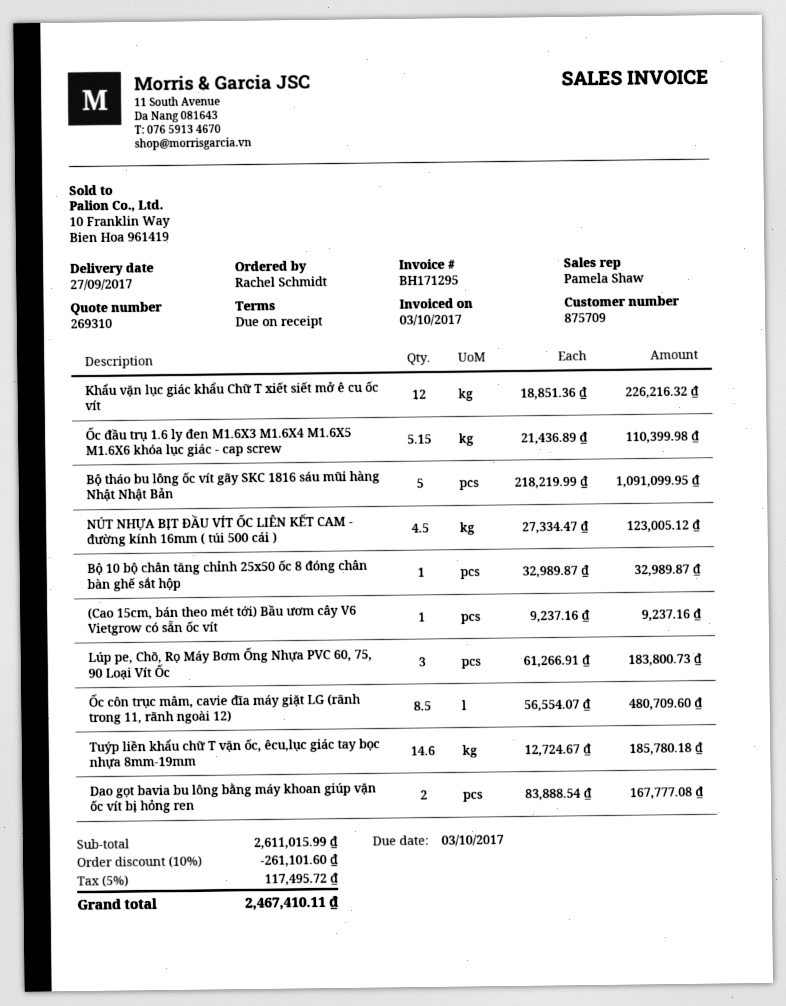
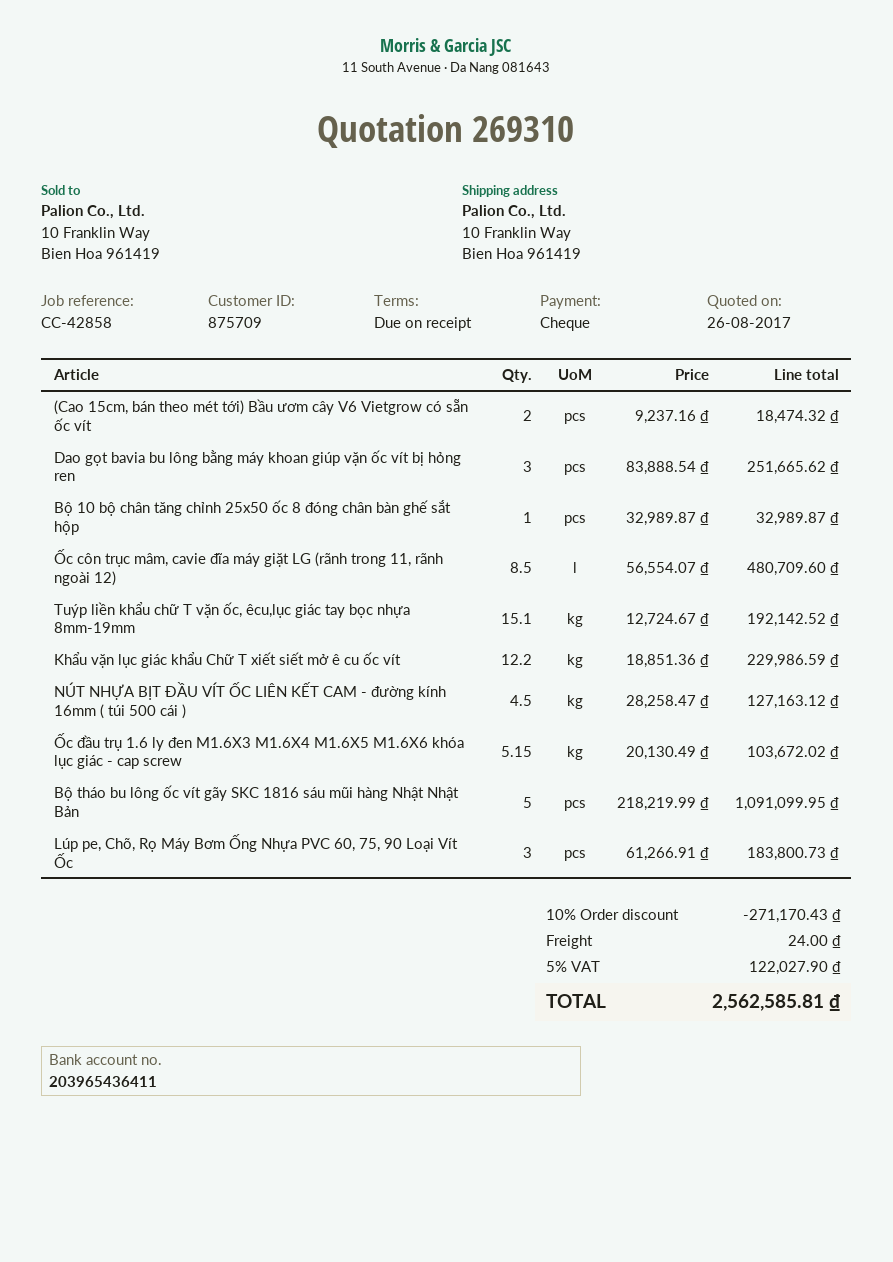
Khẩu vặn lục giác khẩu Chữ T xiết siết mở ê cu ốc vít: 12 x 18851.36 = 226216.32 -> 12.2 x 18851.36 = 229986.59
Ốc đầu trụ 1.6 ly đen M1.6X3 M1.6X4 M1.6X5 M1.6X6 khóa lục giác - cap screw: 5.15 x 21436.89 = 110399.98 -> 5.15 x 20130.49 = 103672.02
NÚT NHỰA BỊT ĐẦU VÍT ỐC LIÊN KẾT CAM - đường kính 16mm ( túi 500 cái ): 4.5 x 27334.47 = 123005.12 -> 4.5 x 28258.47 = 127163.12
(Cao 15cm, bán theo mét tới) Bầu ươm cây V6 Vietgrow có sẵn ốc vít: 1 x 9237.16 = 9237.16 -> 2 x 9237.16 = 18474.32
Tuýp liền khẩu chữ T vặn ốc, êcu,lục giác tay bọc nhựa 8mm-19mm: 14.6 x 12724.67 = 185780.18 -> 15.1 x 12724.67 = 192142.52
Dao gọt bavia bu lông bằng máy khoan giúp vặn ốc vít bị hỏng ren: 2 x 83888.54 = 167777.08 -> 3 x 83888.54 = 251665.62
discount: 10% = 261101.60 -> 10% = 271170.43
shipping: none -> 24.00
tax: 5% = 117495.72 -> 5% = 122027.90
total: 2467410.11 -> 2562585.81

